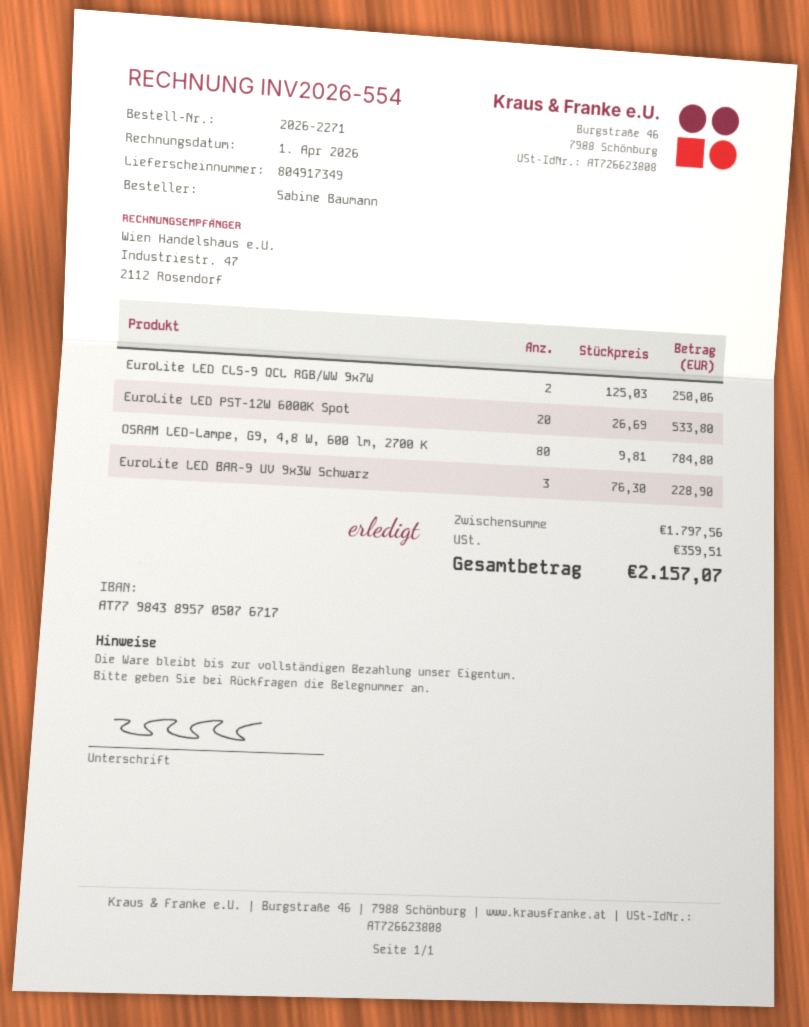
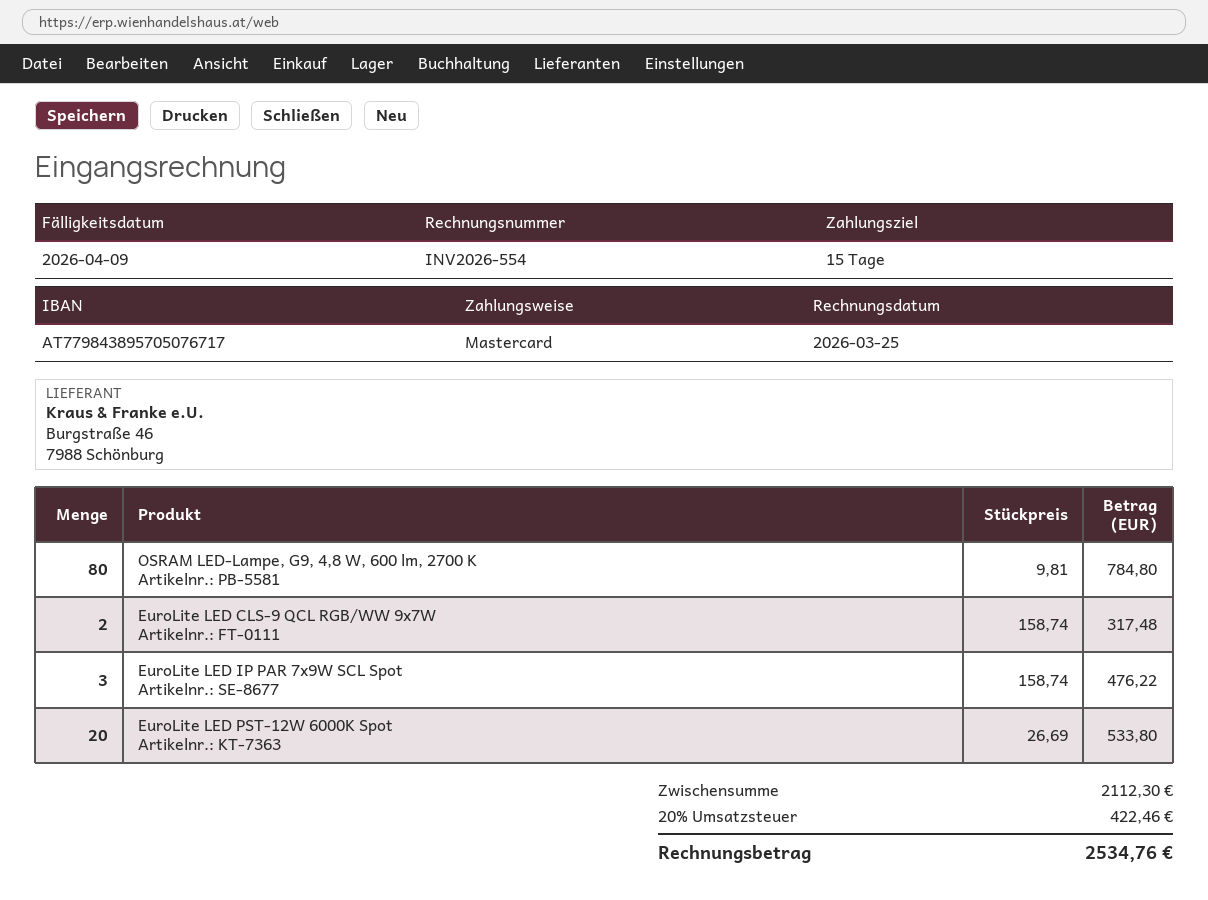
invoice date: 2026-04-01 -> 2026-03-25
EuroLite LED CLS-9 QCL RGB/WW 9x7W: 2 x 125.03 = 250.06 -> 2 x 158.74 = 317.48
EuroLite LED BAR-9 UV 9x3W Schwarz: 3 x 76.30 = 228.90 -> none
EuroLite LED IP PAR 7x9W SCL Spot: none -> 3 x 158.74 = 476.22
subtotal: 1797.56 -> 2112.30
tax: 359.51 -> 422.46
total: 2157.07 -> 2534.76

